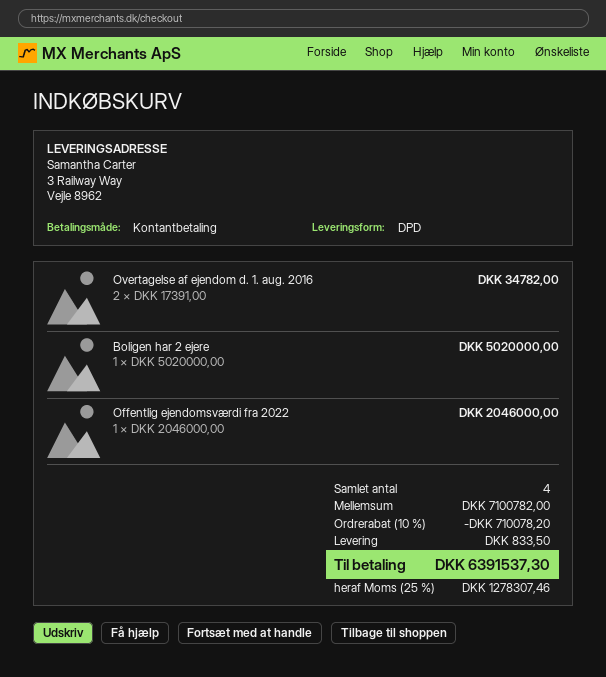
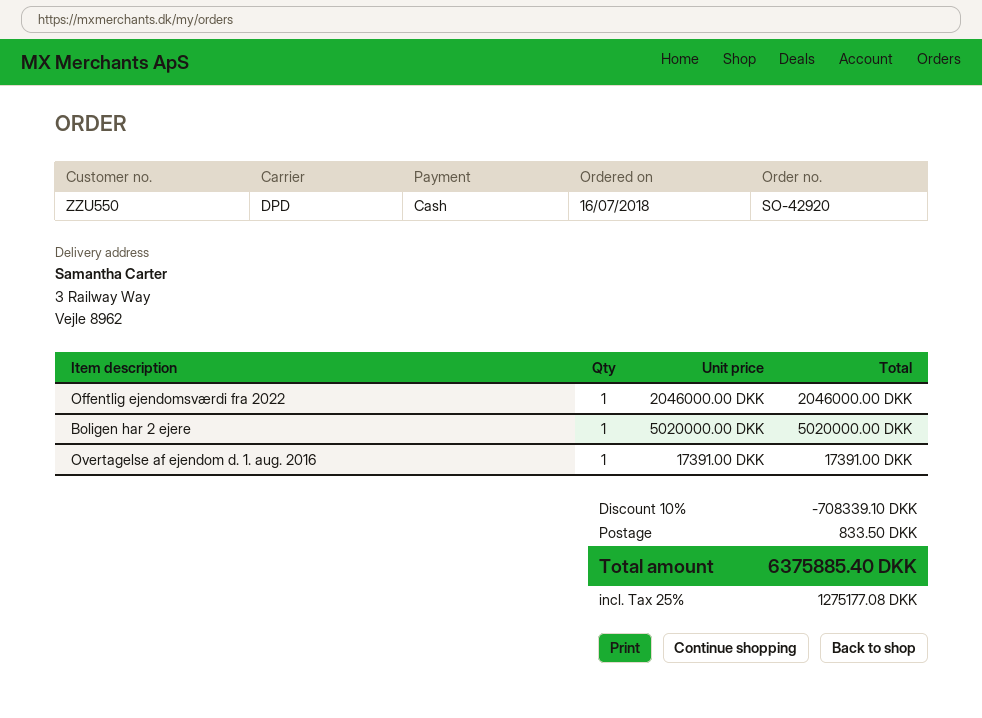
Overtagelse af ejendom d. 1. aug. 2016: 2 x 17391.00 = 34782.00 -> 1 x 17391.00 = 17391.00
discount: 10% = 710078.20 -> 10% = 708339.10
tax: 25% = 1278307.46 -> 25% = 1275177.08
total: 6391537.30 -> 6375885.40

